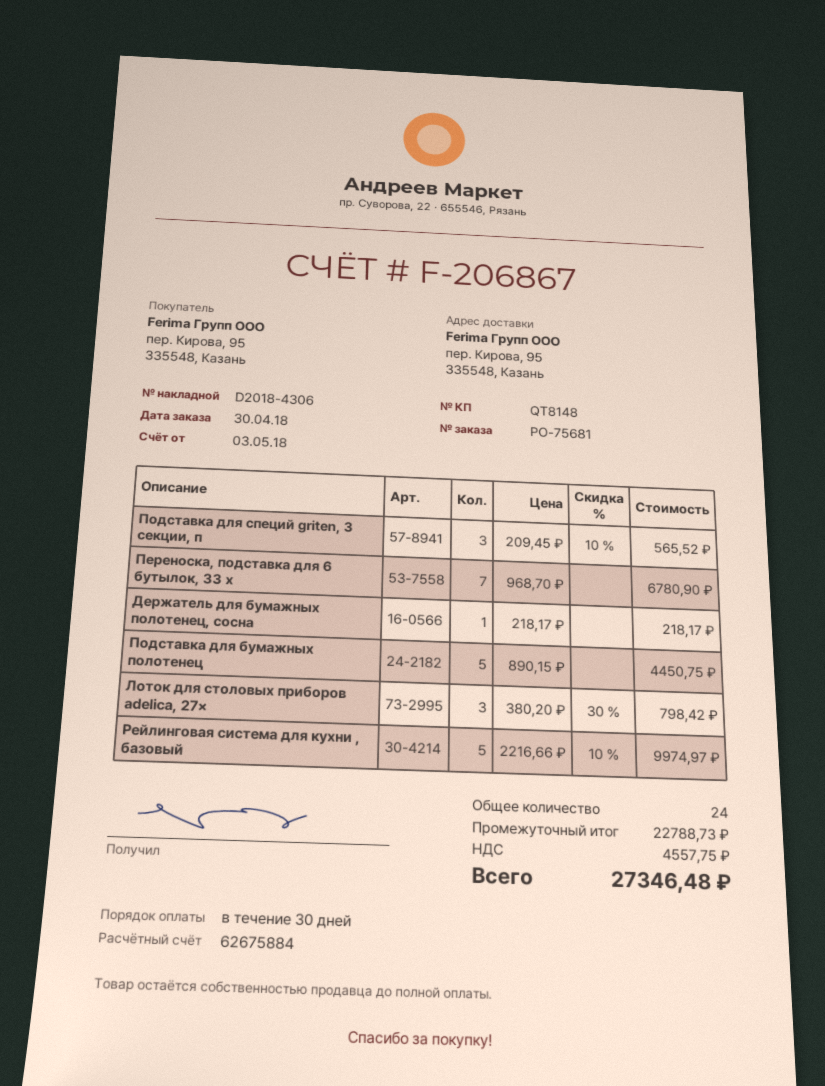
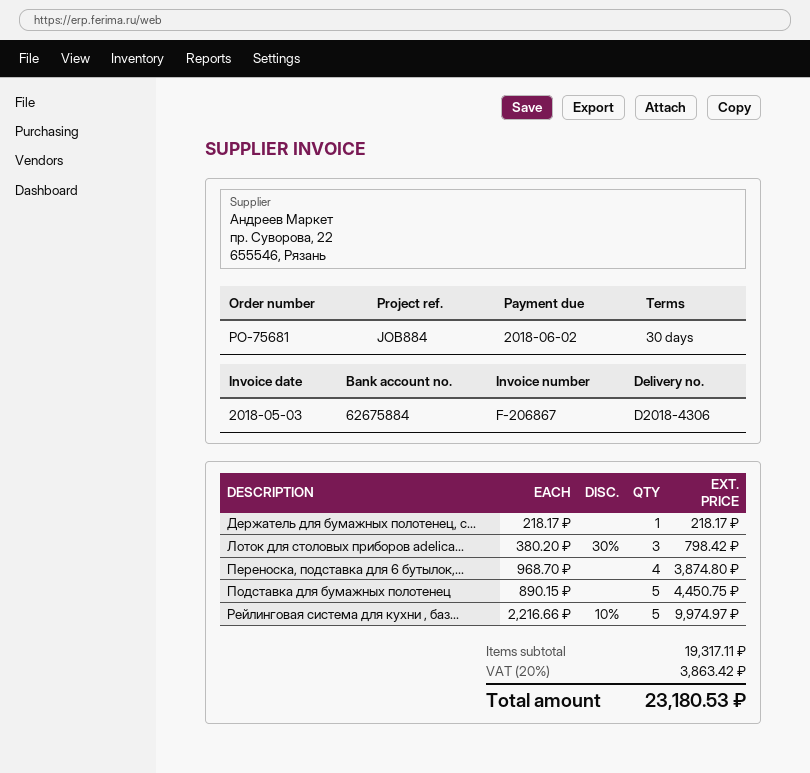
Подставка для специй griten, 3 секции, п: 3 x 209.45 - 10% = 565.52 -> none
Переноска, подставка для 6 бутылок, 33 х: 7 x 968.70 = 6780.90 -> 4 x 968.70 = 3874.80
subtotal: 22788.73 -> 19317.11
tax: 4557.75 -> 3863.42
total: 27346.48 -> 23180.53

